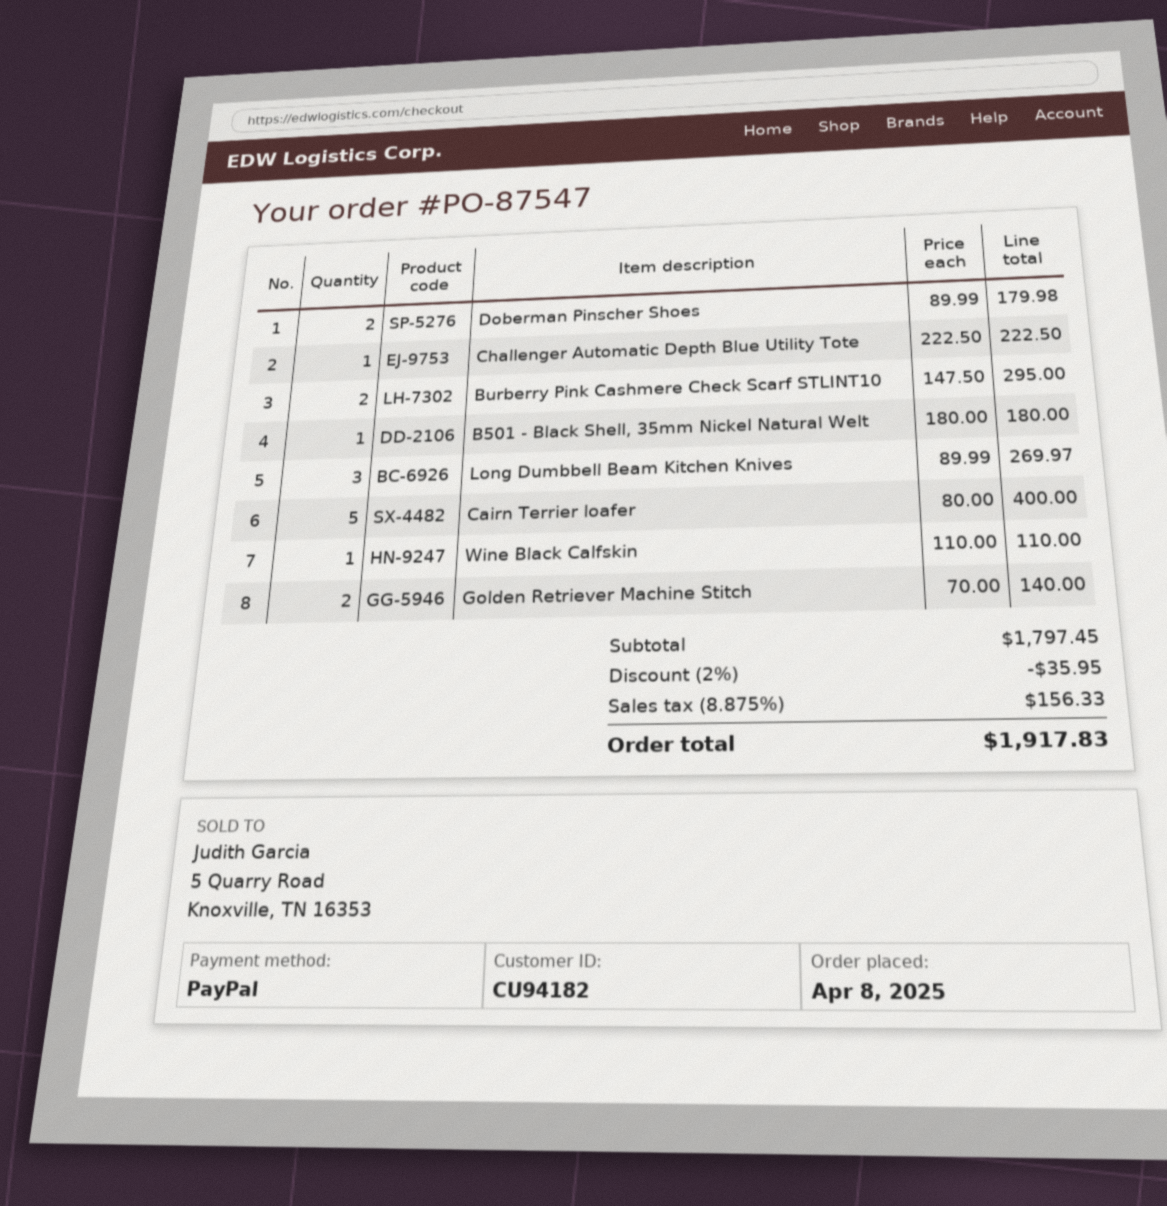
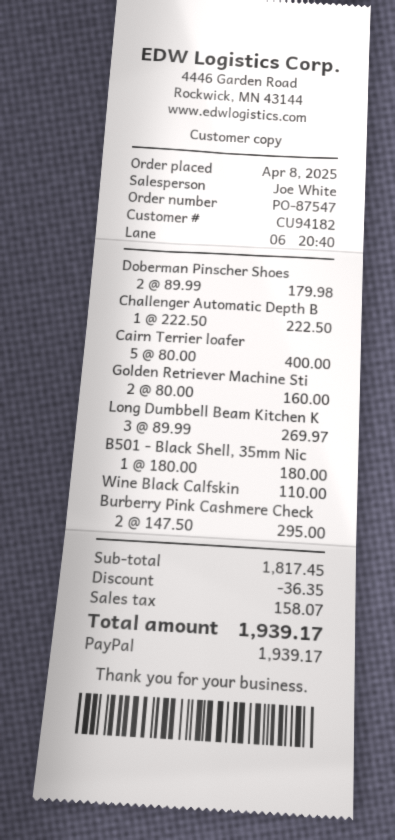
Golden Retriever Machine Stitch: 2 x 70.00 = 140.00 -> 2 x 80.00 = 160.00
subtotal: 1797.45 -> 1817.45
discount: 35.95 -> 36.35
tax: 156.33 -> 158.07
total: 1917.83 -> 1939.17

